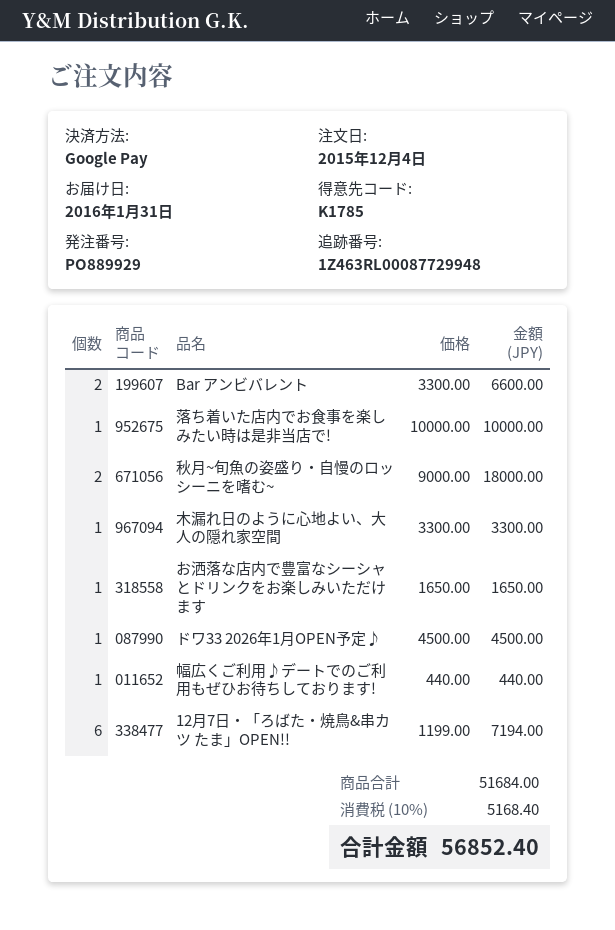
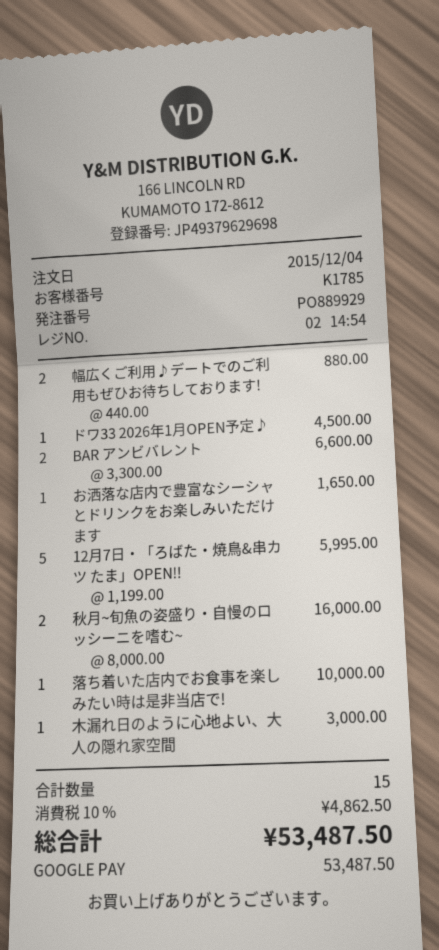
秋月~旬魚の姿盛り・自慢のロッシーニを嗜む~: 2 x 9000.00 = 18000.00 -> 2 x 8000.00 = 16000.00
木漏れ日のように心地よい、大人の隠れ家空間: 1 x 3300.00 = 3300.00 -> 1 x 3000.00 = 3000.00
幅広くご利用♪デートでのご利用もぜひお待ちしております!: 1 x 440.00 = 440.00 -> 2 x 440.00 = 880.00
12月7日・「ろばた・焼鳥&串カツ たま」OPEN!!: 6 x 1199.00 = 7194.00 -> 5 x 1199.00 = 5995.00
tax: 10% = 5168.40 -> 10% = 4862.50
total: 56852.40 -> 53487.50

